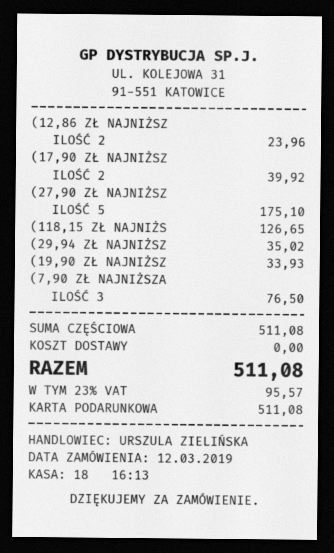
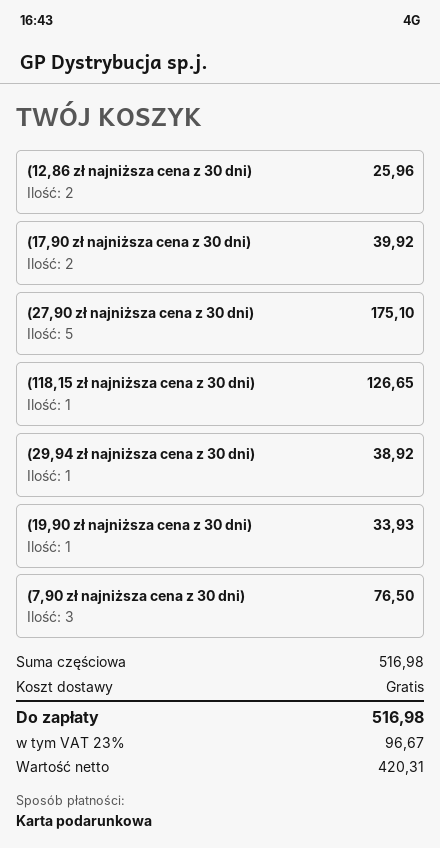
(12,86 ZŁ NAJNIŻSZ: 2 for 23.96 -> 2 for 25.96
(29,94 ZŁ NAJNIŻSZ: 1 for 35.02 -> 1 for 38.92
subtotal: 511.08 -> 516.98
tax: 23% = 95.57 -> 23% = 96.67
total: 511.08 -> 516.98

